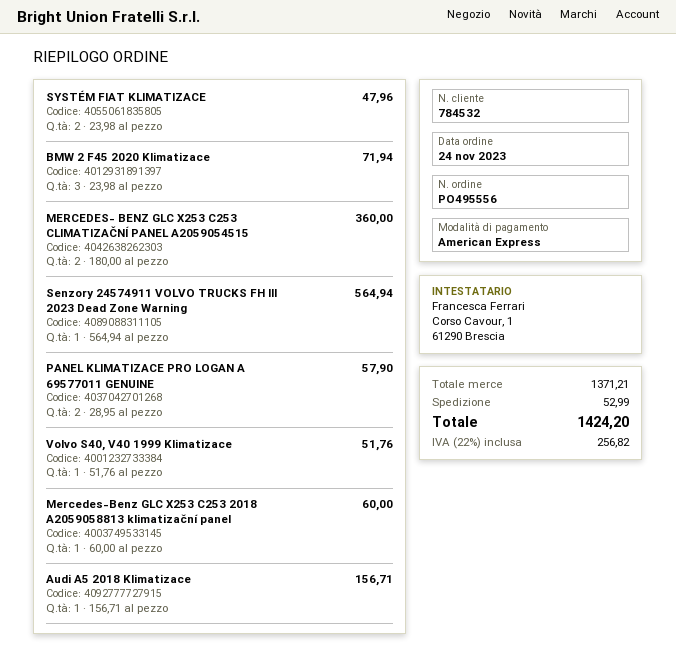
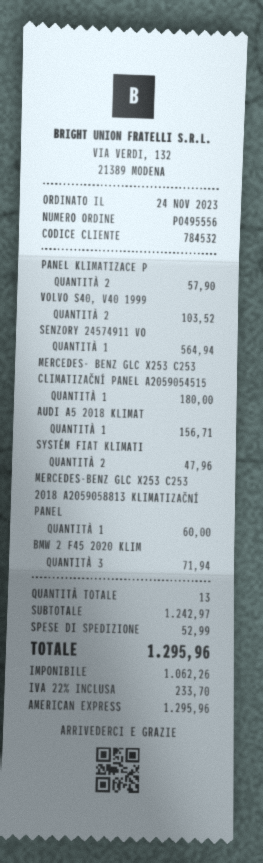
MERCEDES- BENZ GLC X253 C253 CLIMATIZAČNÍ PANEL A2059054515: 2 for 360.00 -> 1 for 180.00
Volvo S40, V40 1999 Klimatizace: 1 for 51.76 -> 2 for 103.52
subtotal: 1371.21 -> 1242.97
tax: 22% = 256.82 -> 22% = 233.70
total: 1424.20 -> 1295.96

